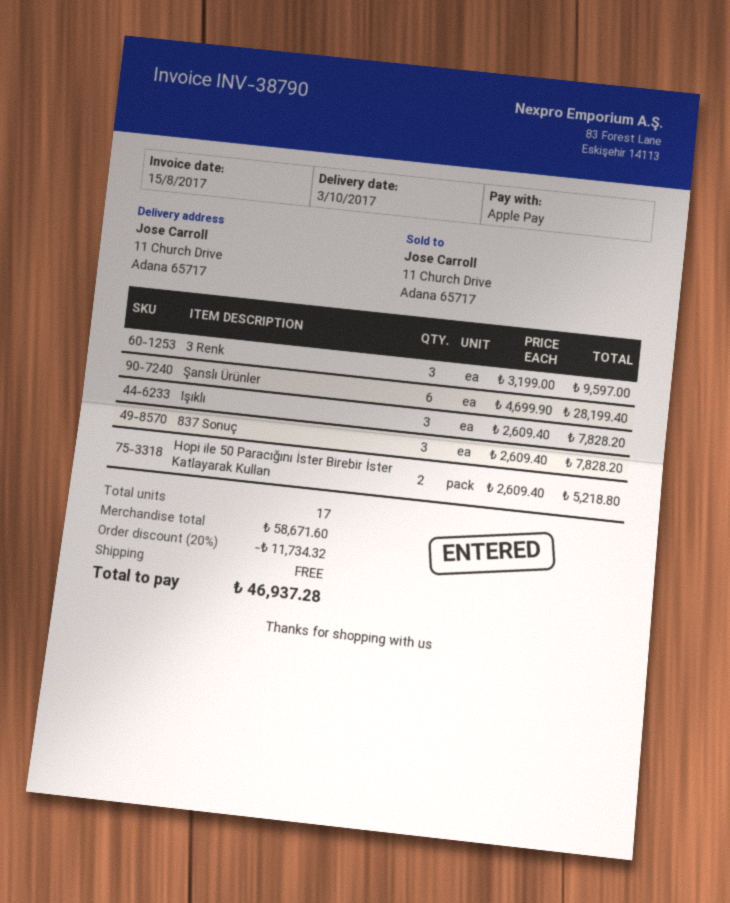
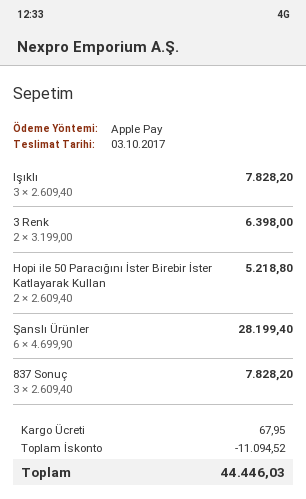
3 Renk: 3 x 3199.00 = 9597.00 -> 2 x 3199.00 = 6398.00
discount: 11734.32 -> 11094.52
shipping: 0.00 -> 67.95
total: 46937.28 -> 44446.03

